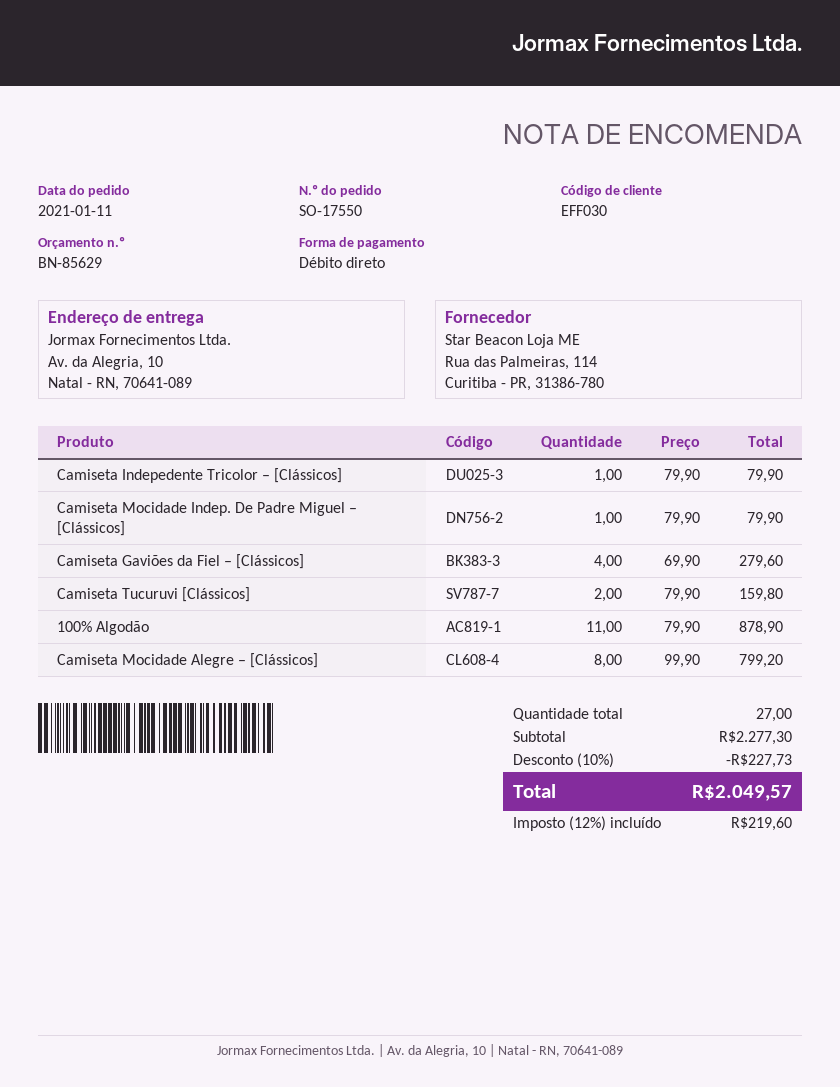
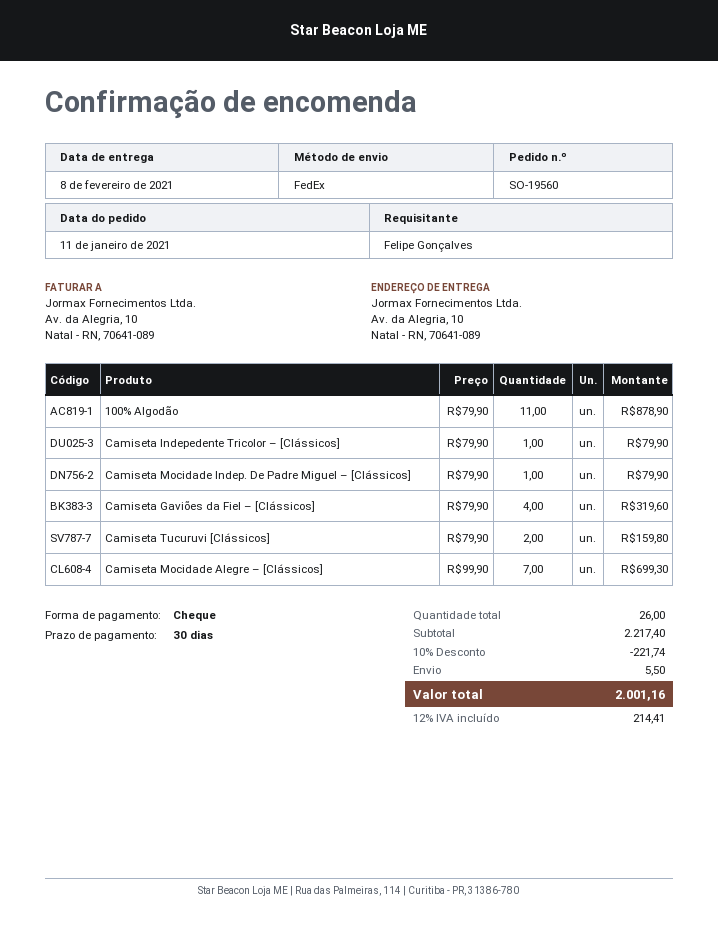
order number: SO-17550 -> SO-19560
payment method: direct debit -> cheque
Camiseta Gaviões da Fiel – [Clássicos]: 4 x 69.90 = 279.60 -> 4 x 79.90 = 319.60
Camiseta Mocidade Alegre – [Clássicos]: 8 x 99.90 = 799.20 -> 7 x 99.90 = 699.30
total quantity: 27 -> 26
subtotal: 2277.30 -> 2217.40
discount: 10% = 227.73 -> 10% = 221.74
shipping: none -> 5.50
tax: 12% = 219.60 -> 12% = 214.41
total: 2049.57 -> 2001.16

